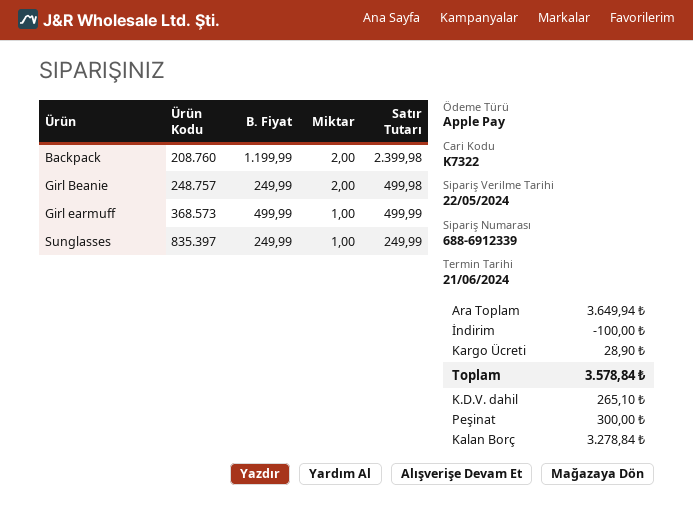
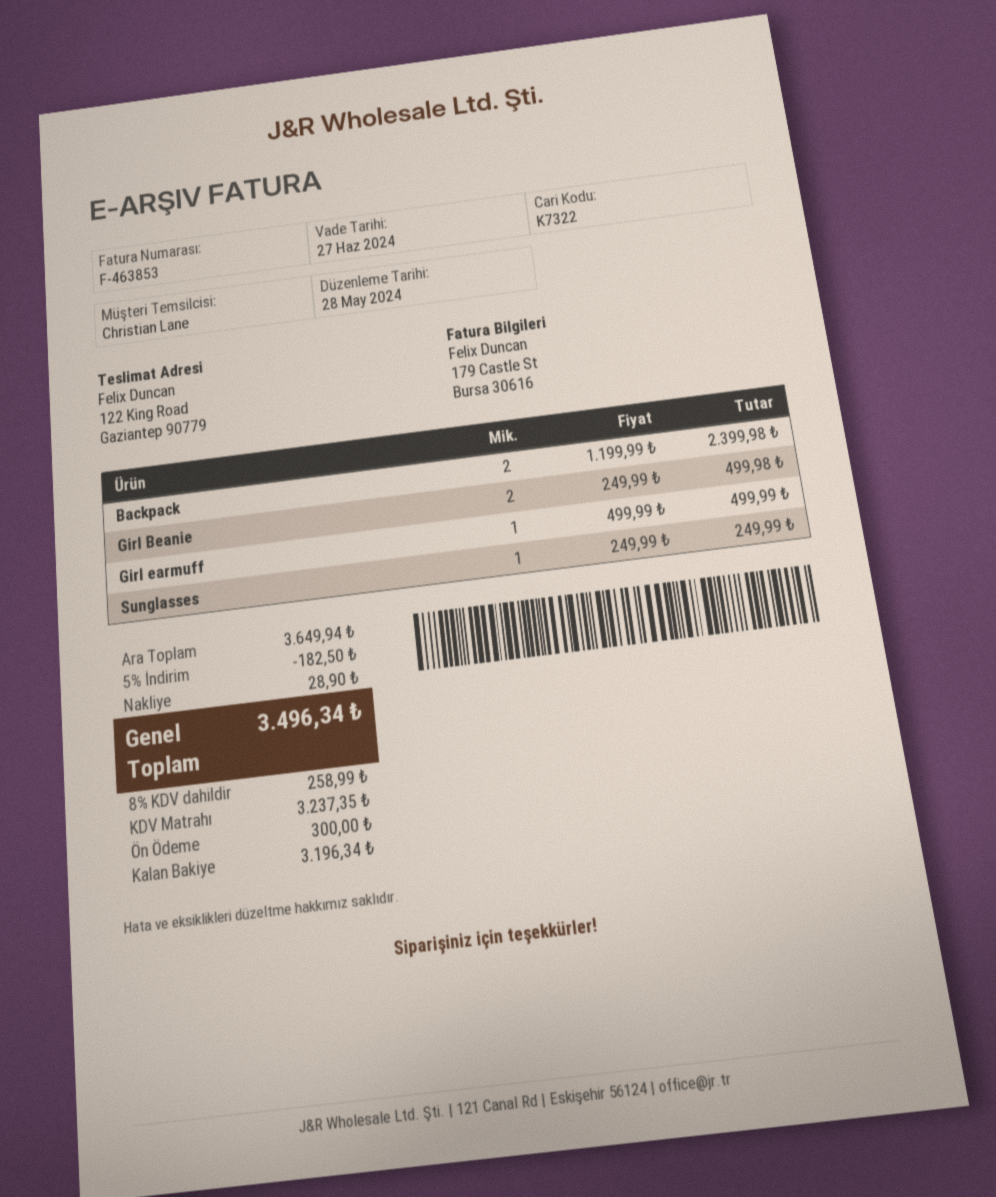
discount: 100.00 -> 182.50
tax: 265.10 -> 258.99
total: 3578.84 -> 3496.34
balance: 3278.84 -> 3196.34

